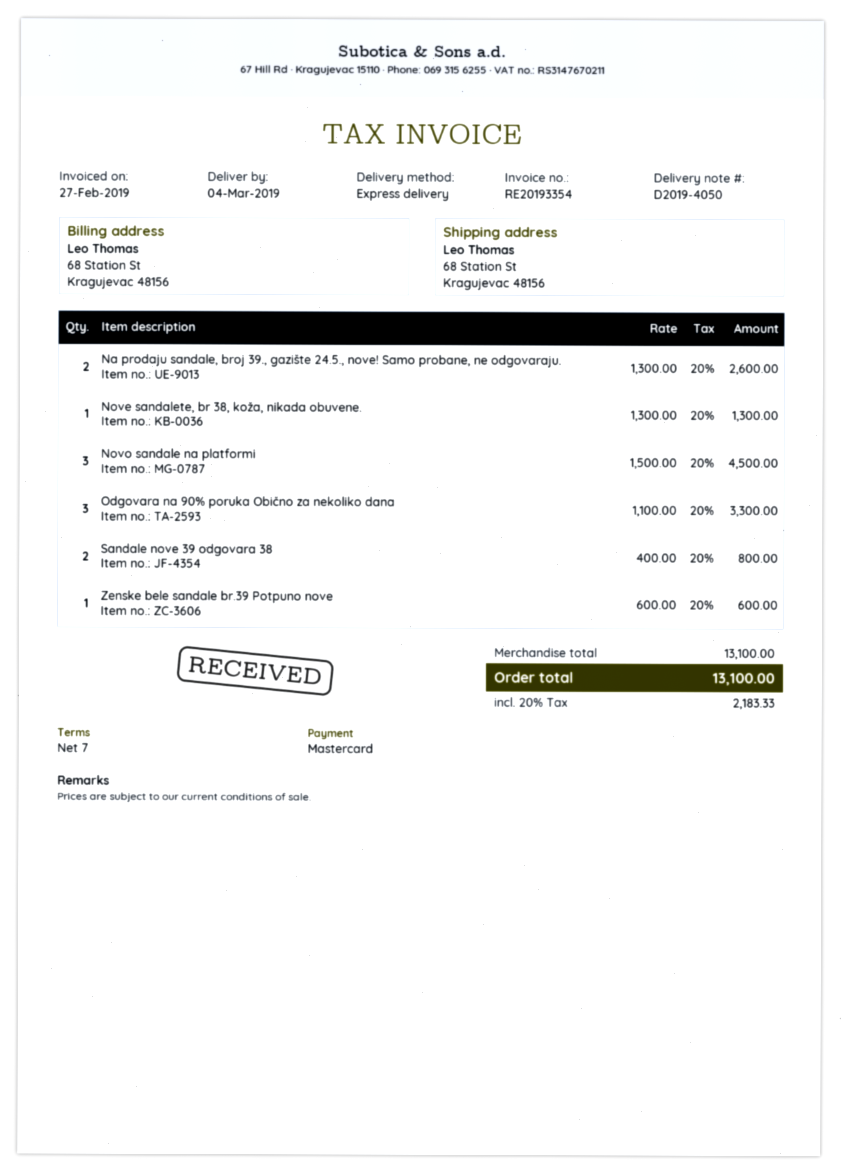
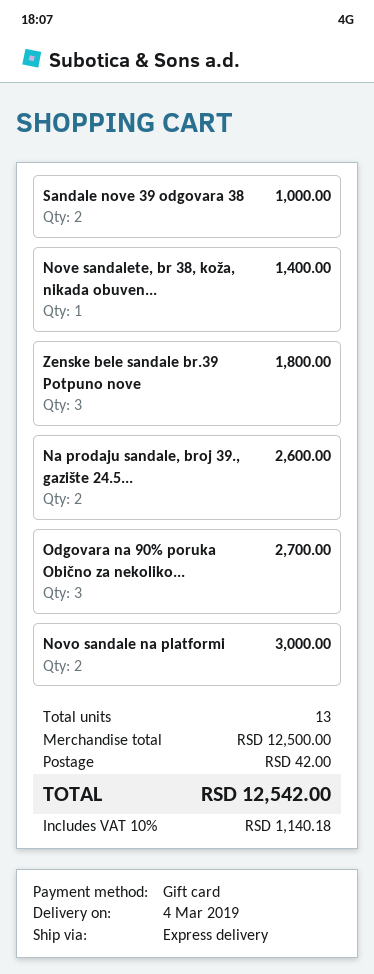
payment method: Mastercard -> gift card
Nove sandalete, br 38, koža, nikada obuvene.: 1 for 1300.00 -> 1 for 1400.00
Novo sandale na platformi: 3 for 4500.00 -> 2 for 3000.00
Odgovara na 90% poruka Obično za nekoliko dana: 3 for 3300.00 -> 3 for 2700.00
Sandale nove 39 odgovara 38: 2 for 800.00 -> 2 for 1000.00
Zenske bele sandale br.39 Potpuno nove: 1 for 600.00 -> 3 for 1800.00
subtotal: 13100.00 -> 12500.00
shipping: none -> 42.00
tax: 20% = 2183.33 -> 10% = 1140.18
total: 13100.00 -> 12542.00

